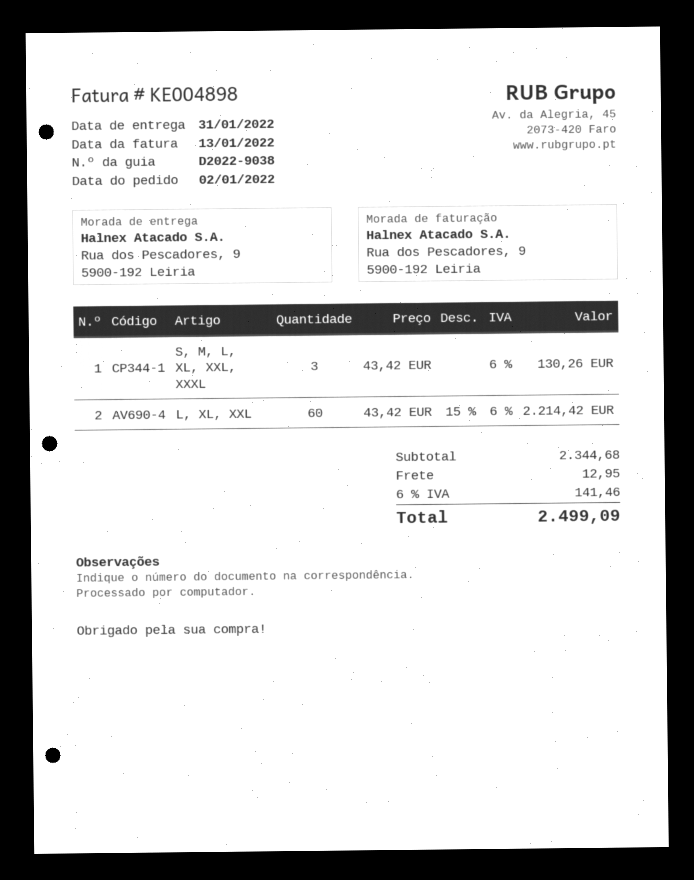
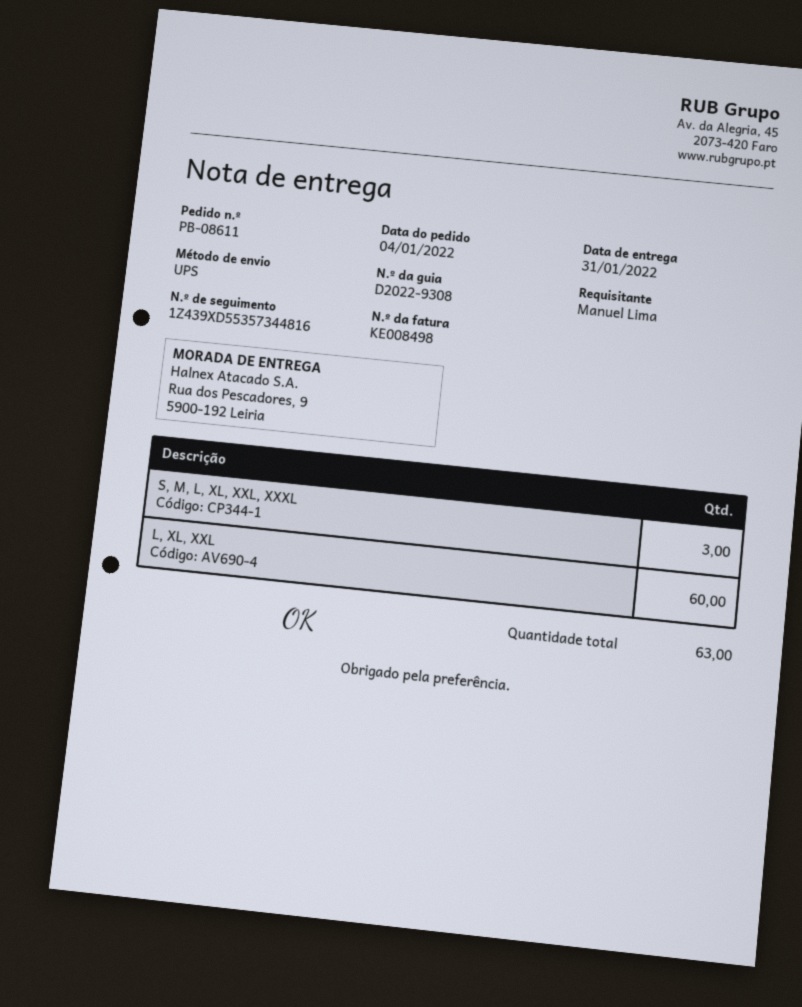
order date: 2022-01-02 -> 2022-01-04
delivery note number: D2022-9038 -> D2022-9308
invoice number: KE004898 -> KE008498

